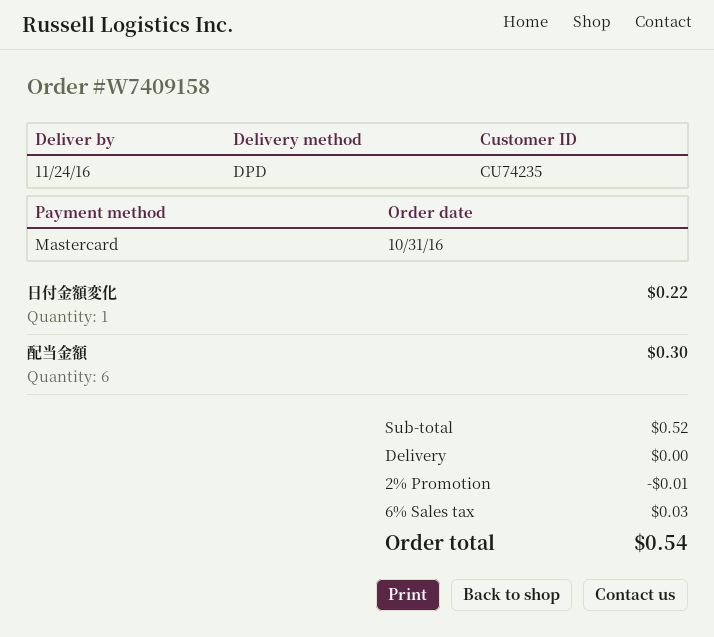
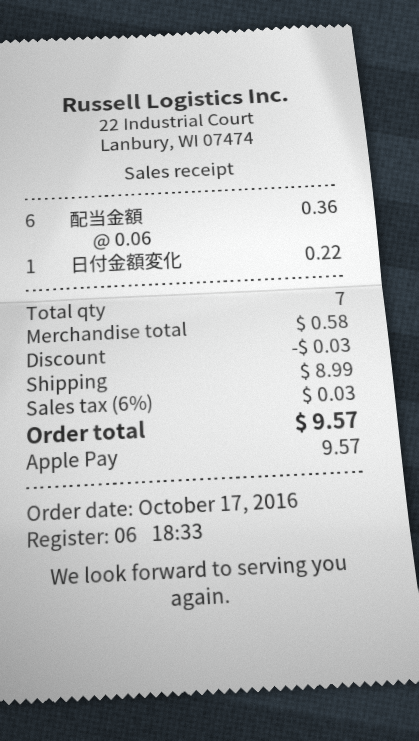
order date: 2016-10-31 -> 2016-10-17
payment method: Mastercard -> Apple Pay
配当金額: 6 for 0.30 -> 6 for 0.36
subtotal: 0.52 -> 0.58
discount: 0.01 -> 0.03
shipping: 0.00 -> 8.99
total: 0.54 -> 9.57

